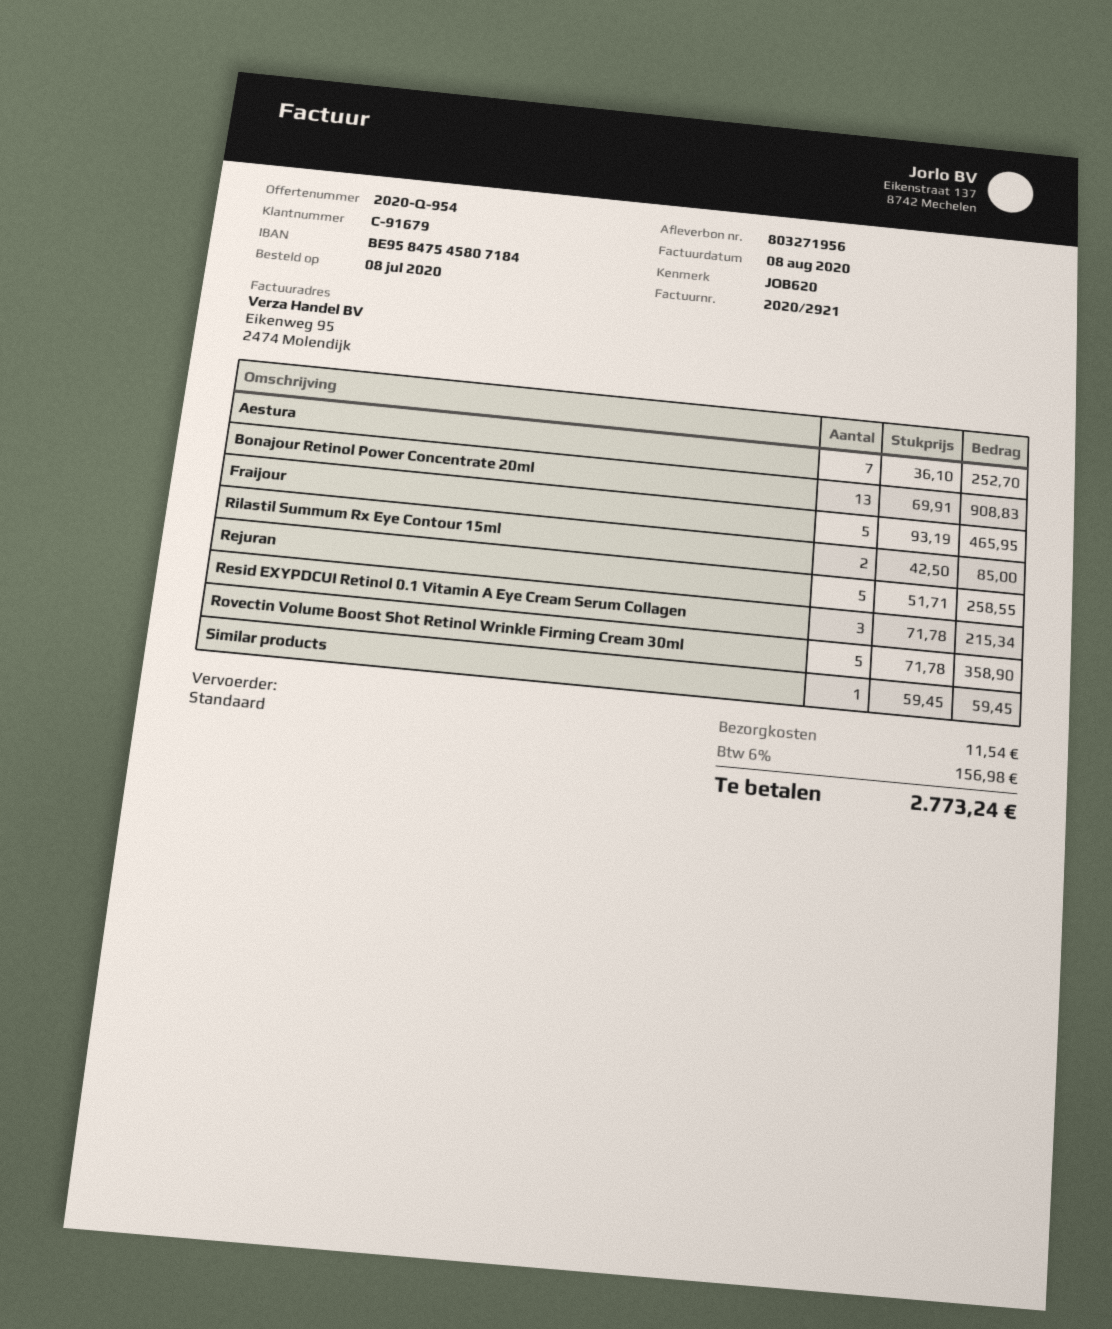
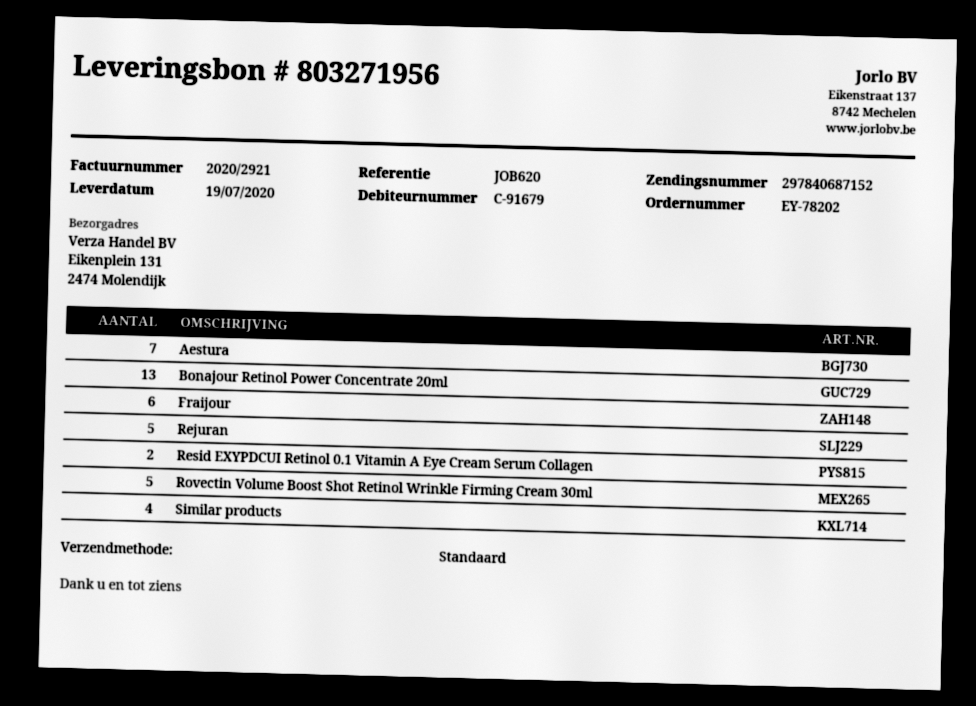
Fraijour: 5 -> 6
Rilastil Summum Rx Eye Contour 15ml: 2 -> none
Resid EXYPDCUI Retinol 0.1 Vitamin A Eye Cream Serum Collagen: 3 -> 2
Similar products: 1 -> 4

